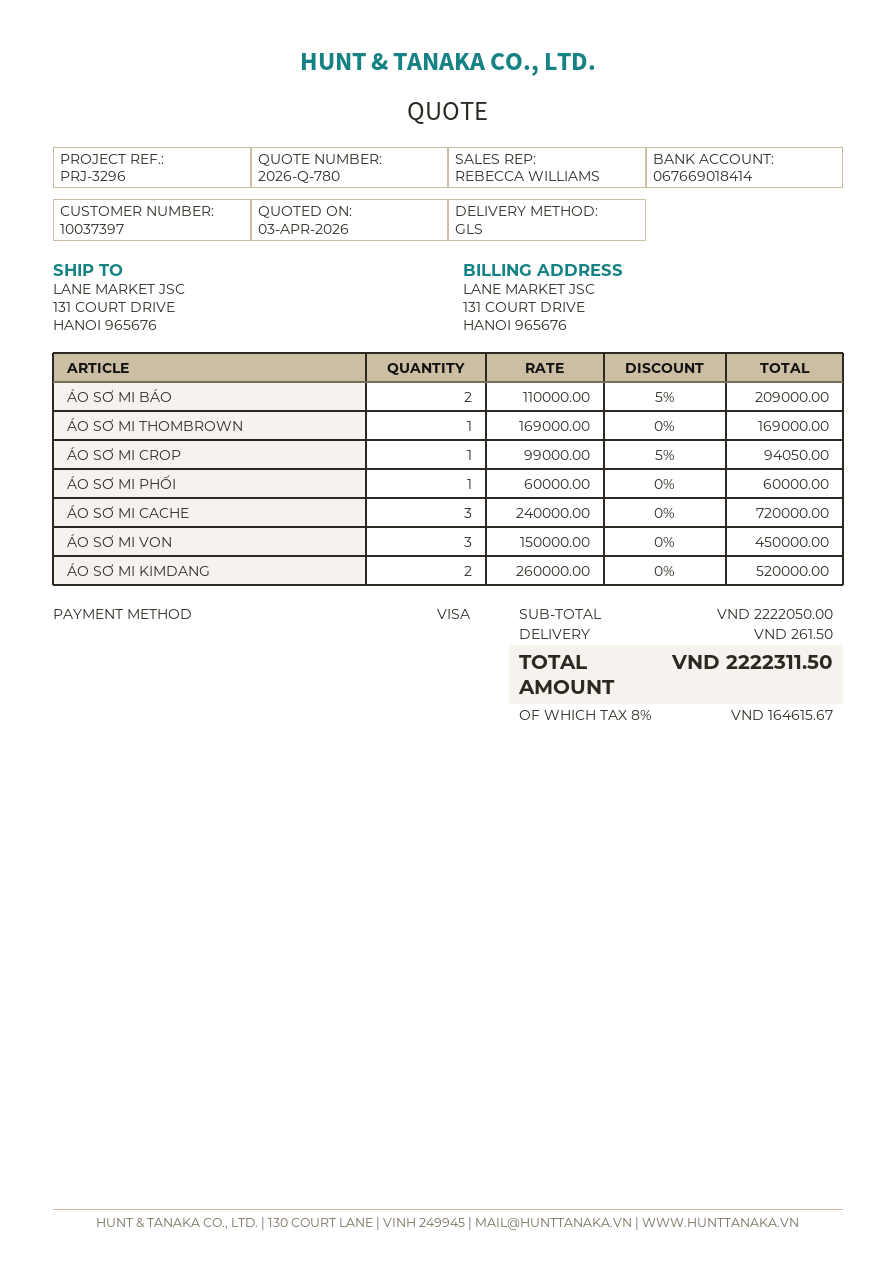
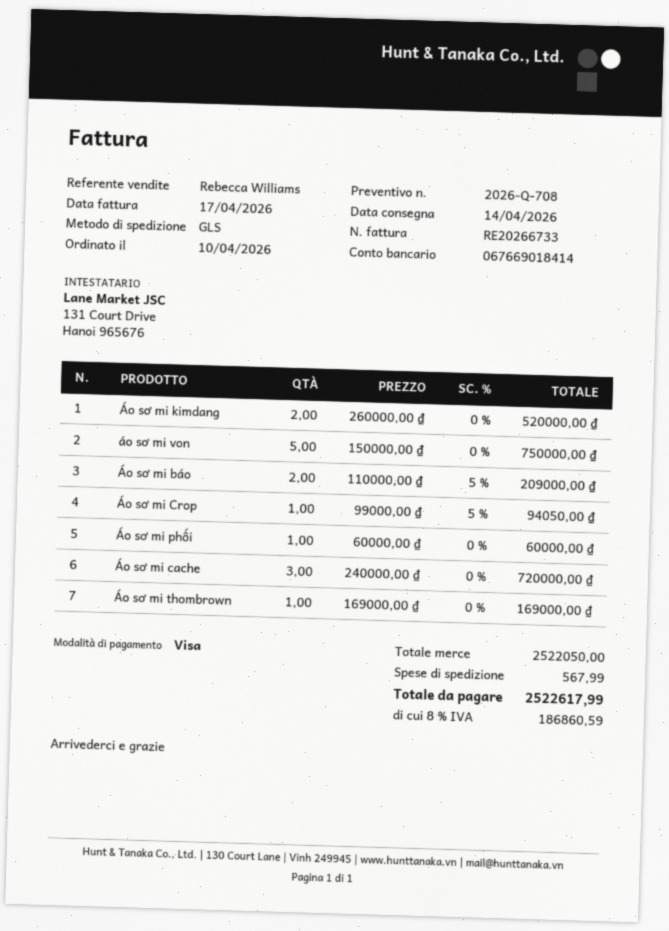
quote number: 2026-Q-780 -> 2026-Q-708
ÁO SƠ MI VON: 3 x 150000.00 = 450000.00 -> 5 x 150000.00 = 750000.00
subtotal: 2222050.00 -> 2522050.00
shipping: 261.50 -> 567.99
tax: 8% = 164615.67 -> 8% = 186860.59
total: 2222311.50 -> 2522617.99

